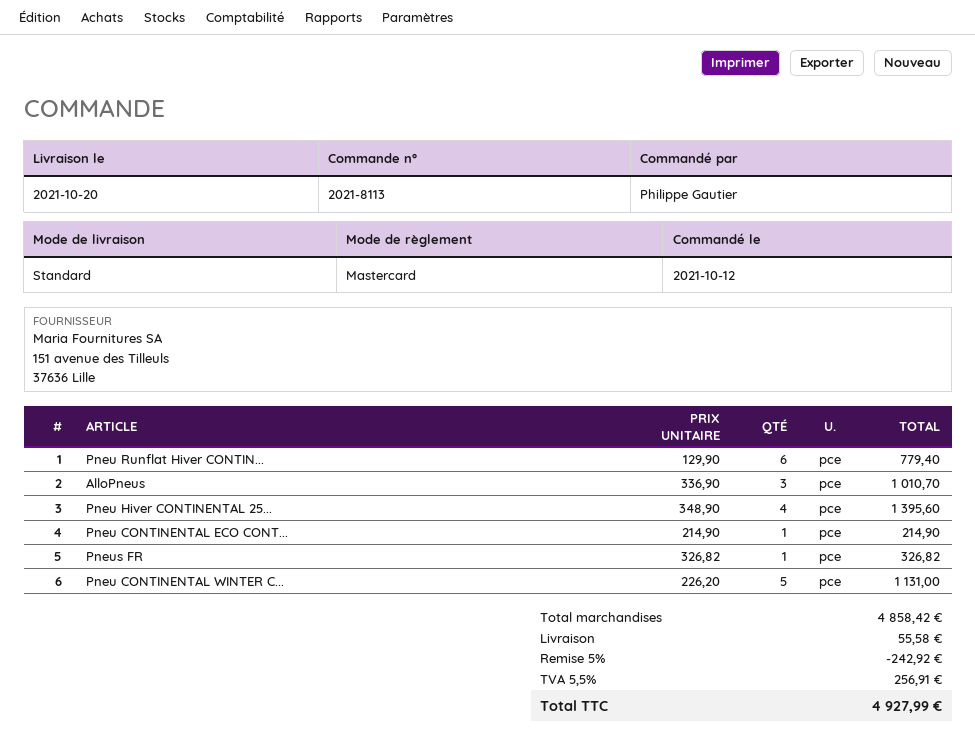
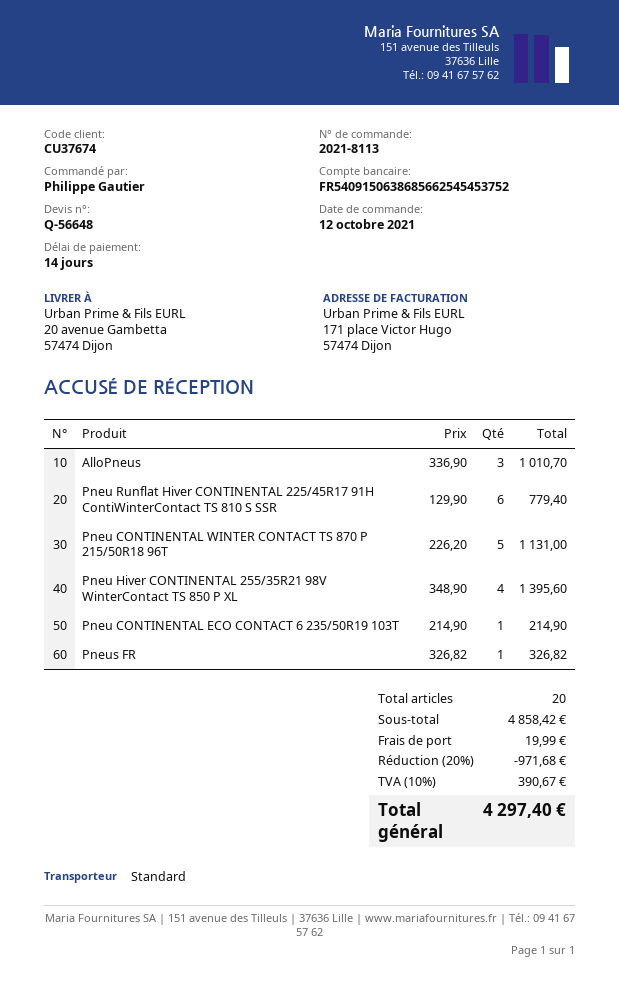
discount: 5% = 242.92 -> 20% = 971.68
shipping: 55.58 -> 19.99
tax: 5.5% = 256.91 -> 10% = 390.67
total: 4927.99 -> 4297.40

